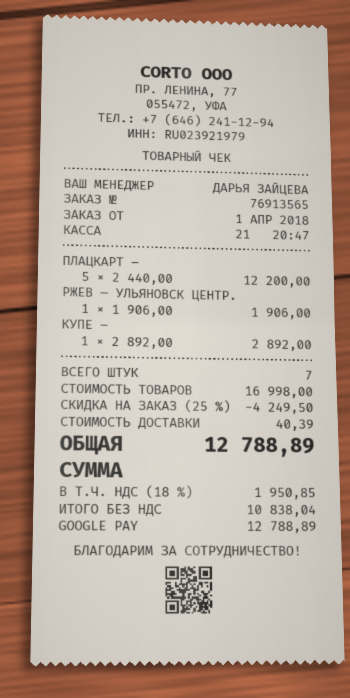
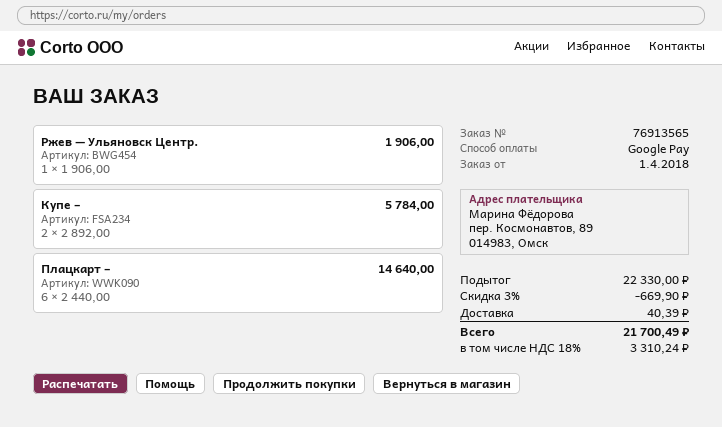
ПЛАЦКАРТ –: 5 x 2440.00 = 12200.00 -> 6 x 2440.00 = 14640.00
КУПЕ –: 1 x 2892.00 = 2892.00 -> 2 x 2892.00 = 5784.00
subtotal: 16998.00 -> 22330.00
discount: 25% = 4249.50 -> 3% = 669.90
tax: 18% = 1950.85 -> 18% = 3310.24
total: 12788.89 -> 21700.49

